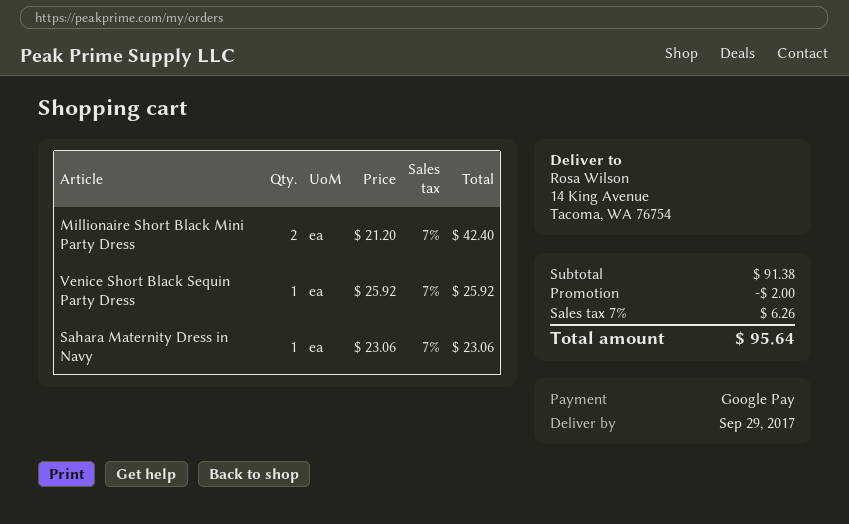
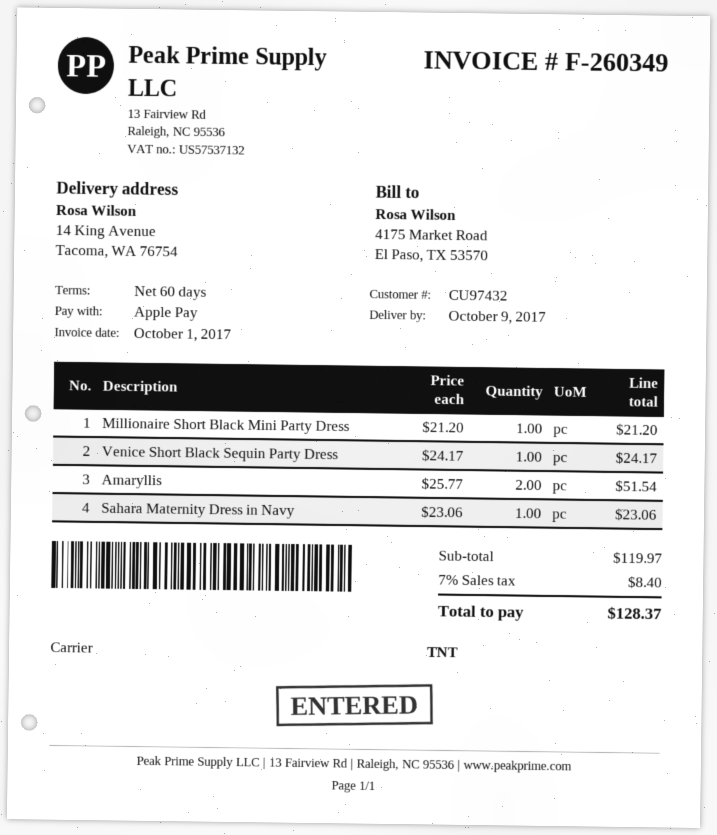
delivery date: 2017-09-29 -> 2017-10-09
payment method: Google Pay -> Apple Pay
Millionaire Short Black Mini Party Dress: 2 x 21.20 = 42.40 -> 1 x 21.20 = 21.20
Venice Short Black Sequin Party Dress: 1 x 25.92 = 25.92 -> 1 x 24.17 = 24.17
Amaryllis: none -> 2 x 25.77 = 51.54
subtotal: 91.38 -> 119.97
discount: 2.00 -> none
tax: 7% = 6.26 -> 7% = 8.40
total: 95.64 -> 128.37

